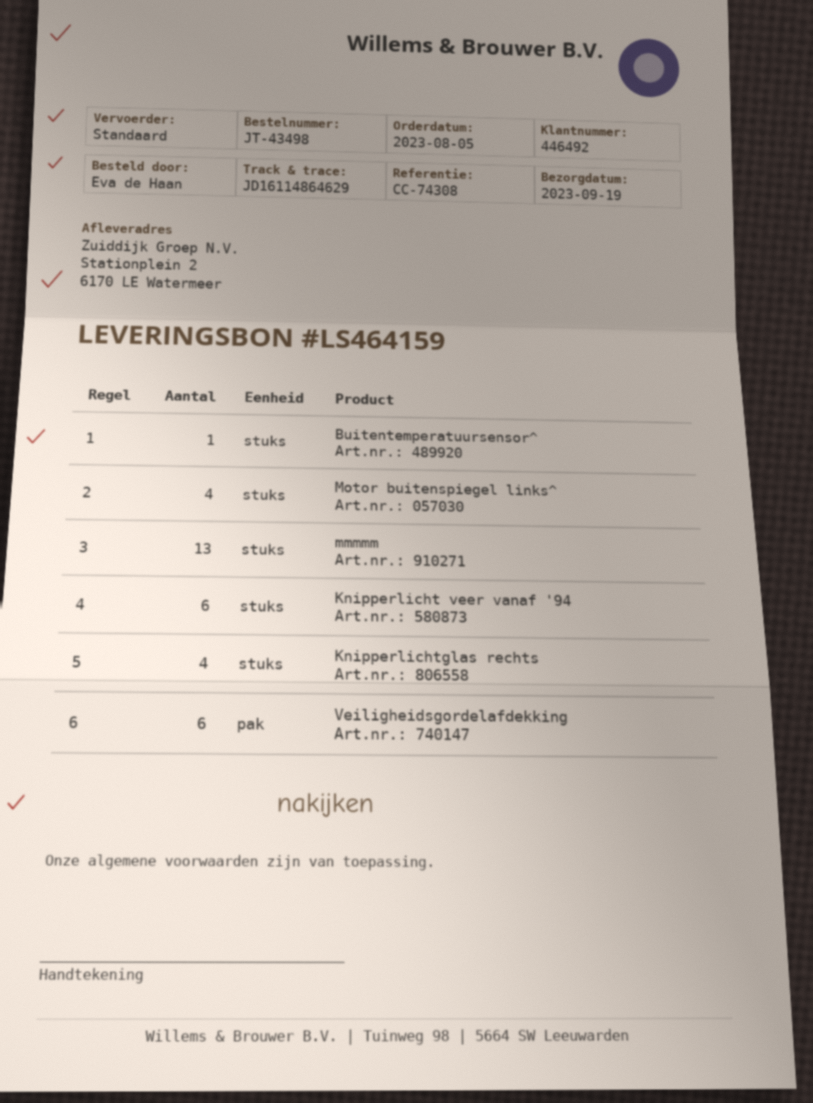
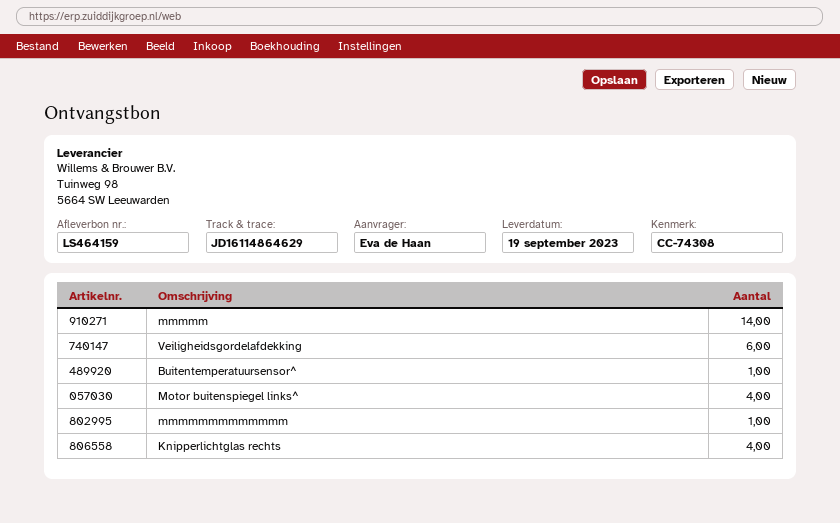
mmmmm: 13 -> 14
Knipperlicht veer vanaf '94: 6 -> none
mmmmmmmmmmmmm: none -> 1

